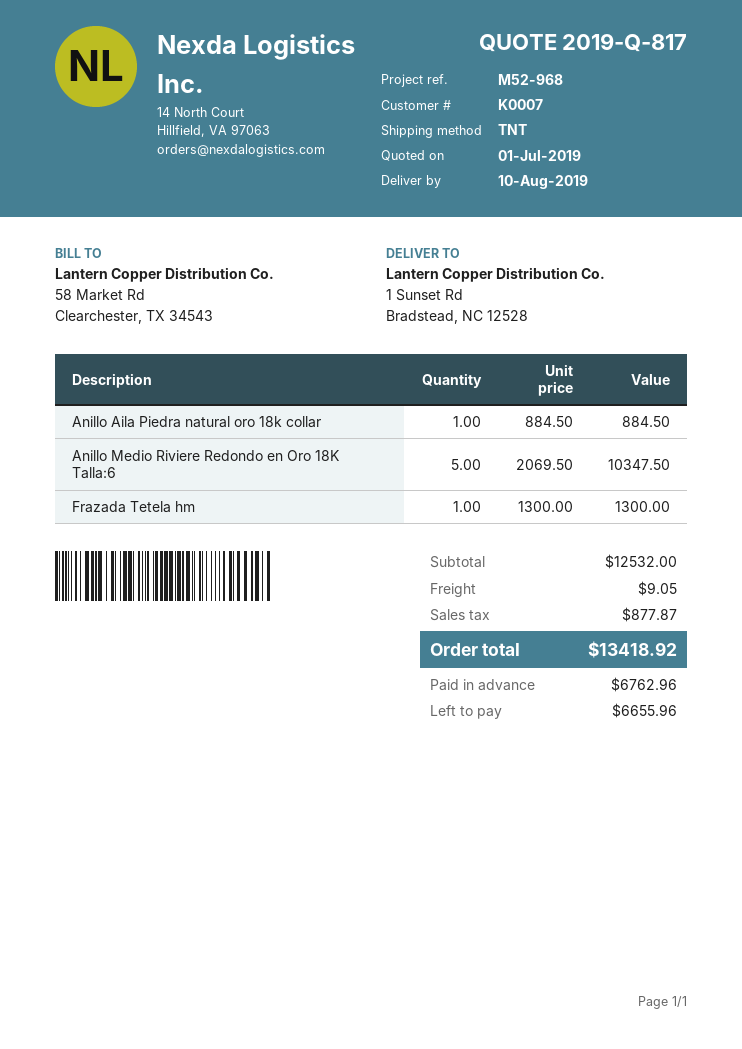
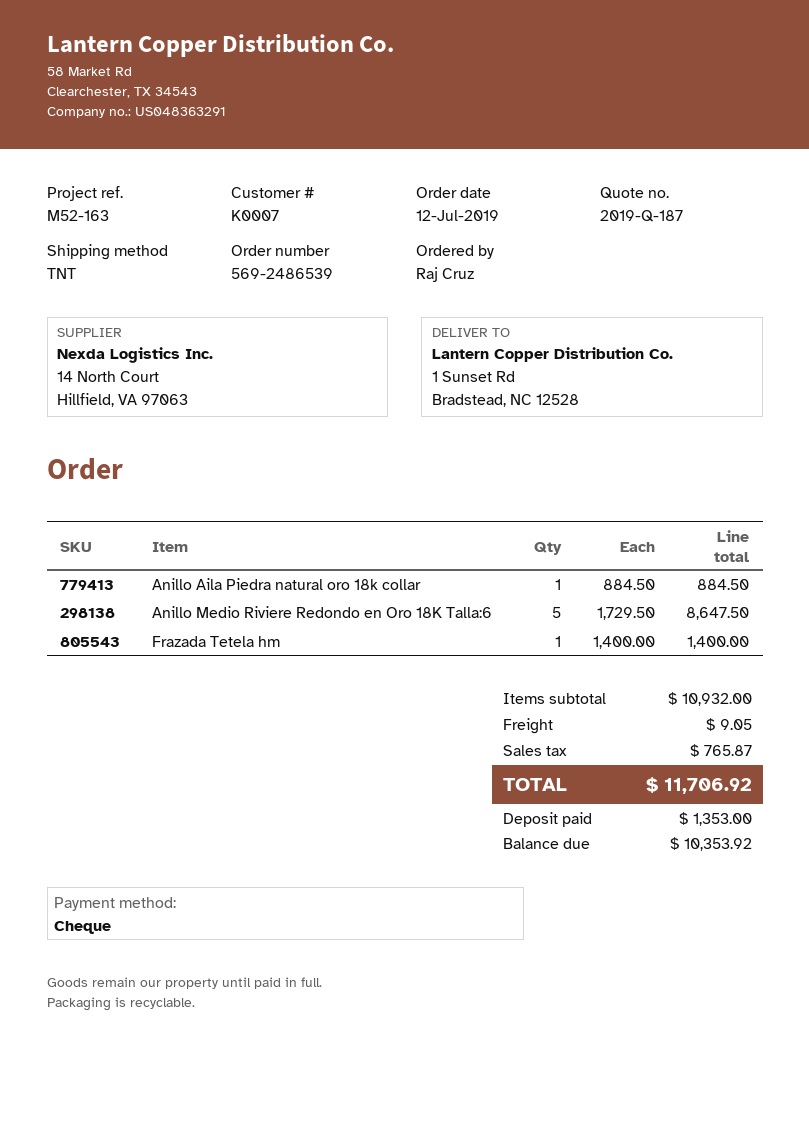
quote number: 2019-Q-817 -> 2019-Q-187
reference: M52-968 -> M52-163
Anillo Medio Riviere Redondo en Oro 18K Talla:6: 5 x 2069.50 = 10347.50 -> 5 x 1729.50 = 8647.50
Frazada Tetela hm: 1 x 1300.00 = 1300.00 -> 1 x 1400.00 = 1400.00
subtotal: 12532.00 -> 10932.00
tax: 877.87 -> 765.87
total: 13418.92 -> 11706.92
deposit: 6762.96 -> 1353.00
balance: 6655.96 -> 10353.92

